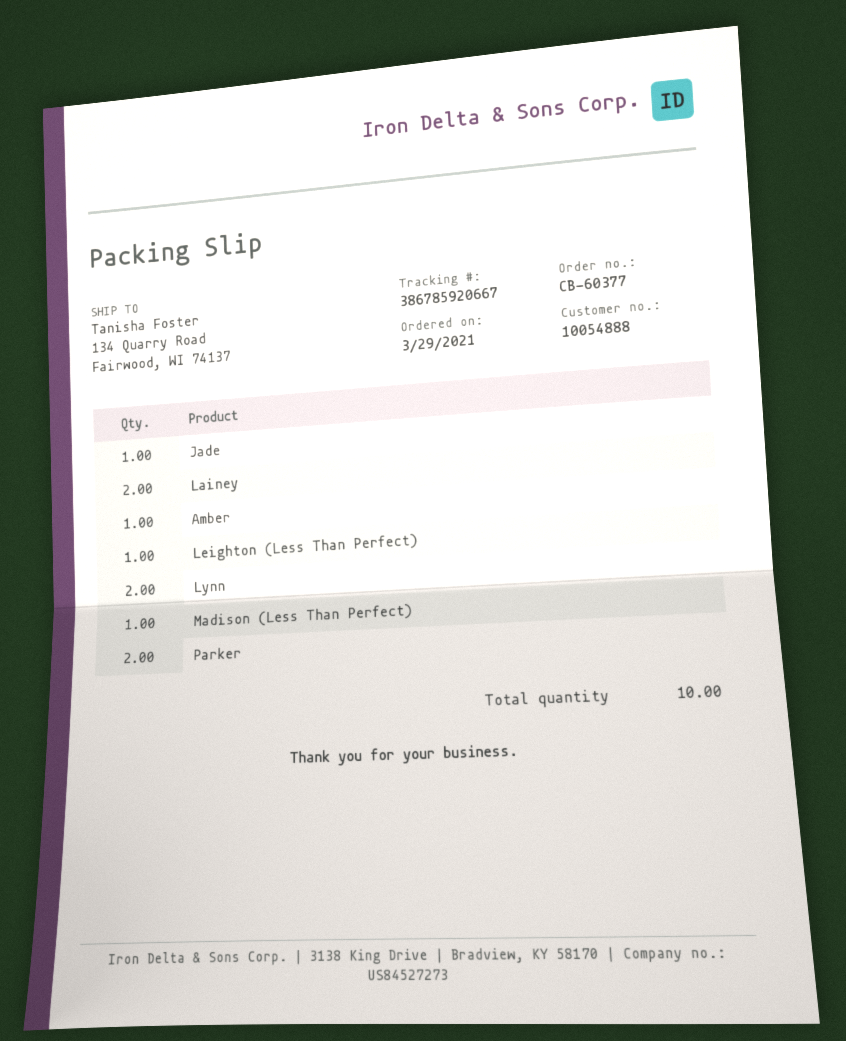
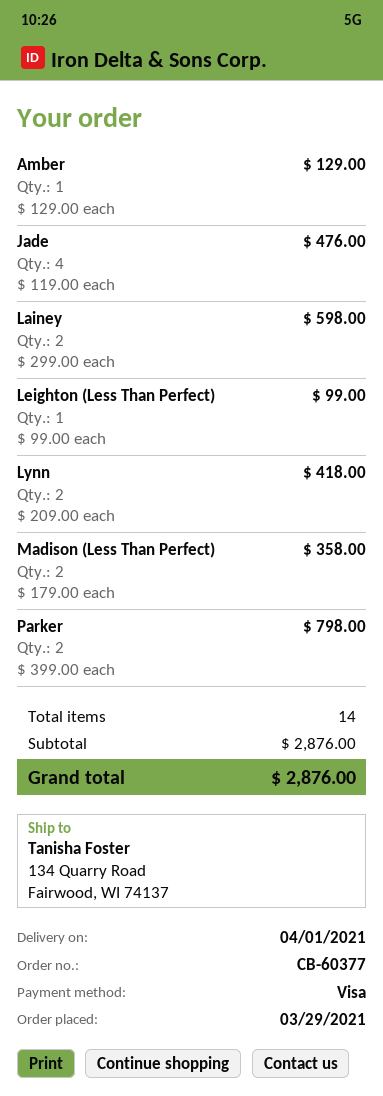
Jade: 1 -> 4
Madison (Less Than Perfect): 1 -> 2
total quantity: 10 -> 14

